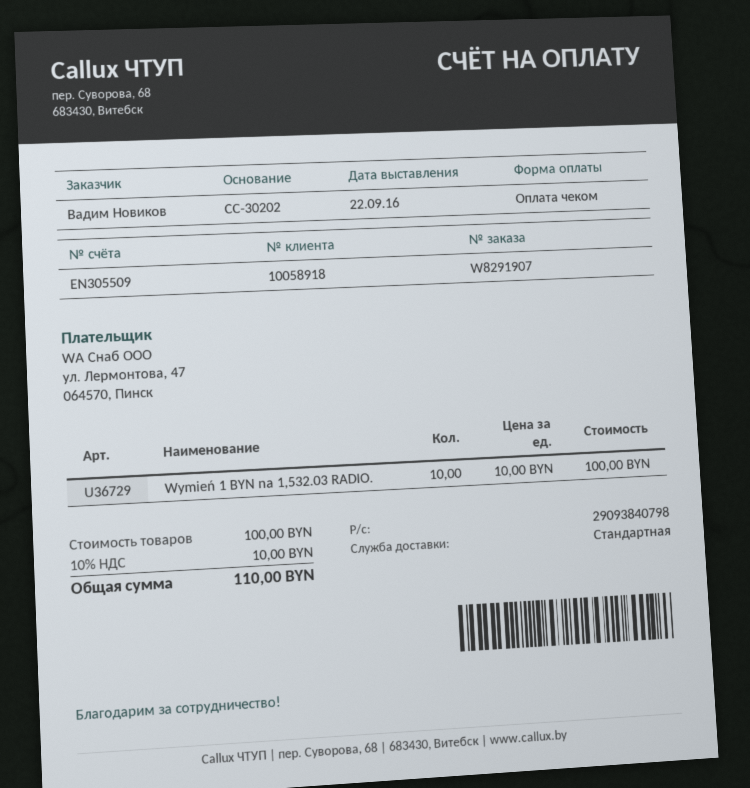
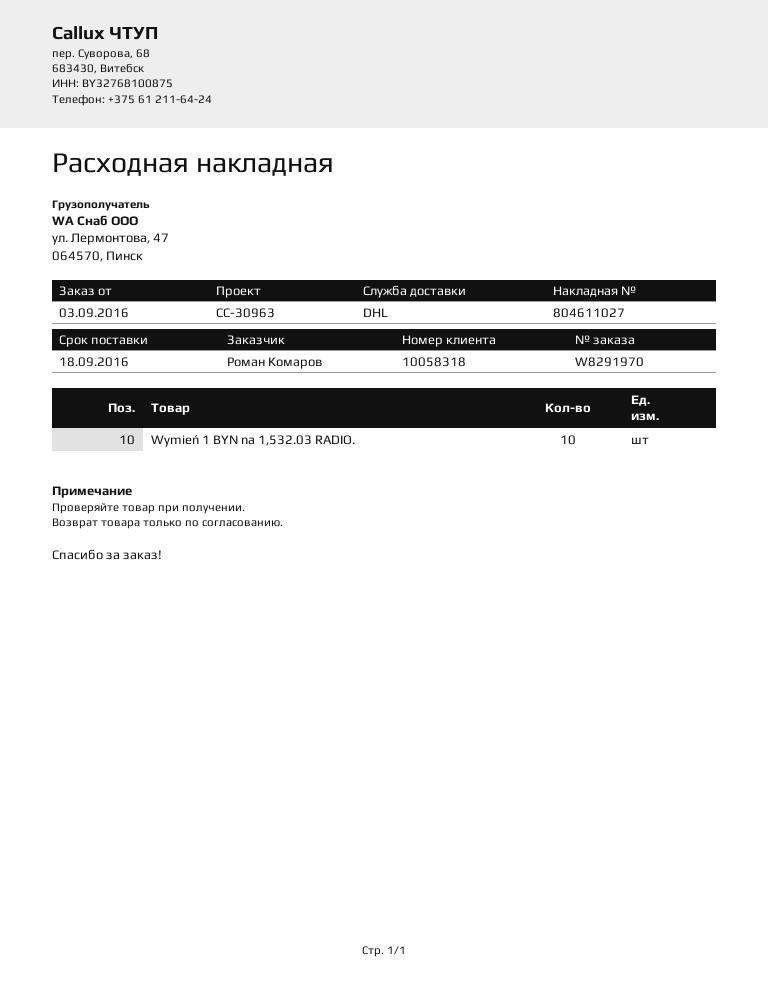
order number: W8291907 -> W8291970
customer number: 10058918 -> 10058318
reference: CC-30202 -> CC-30963
ordered by: Вадим Новиков -> Роман Комаров
shipping method: standard -> DHL

